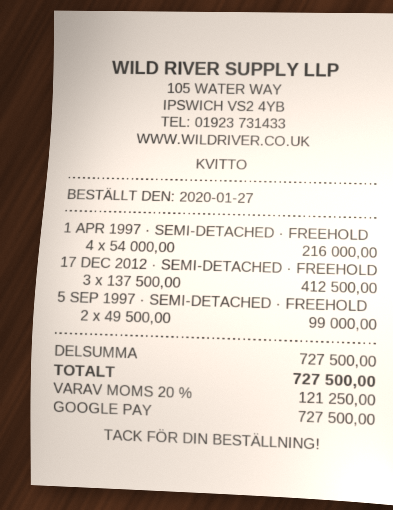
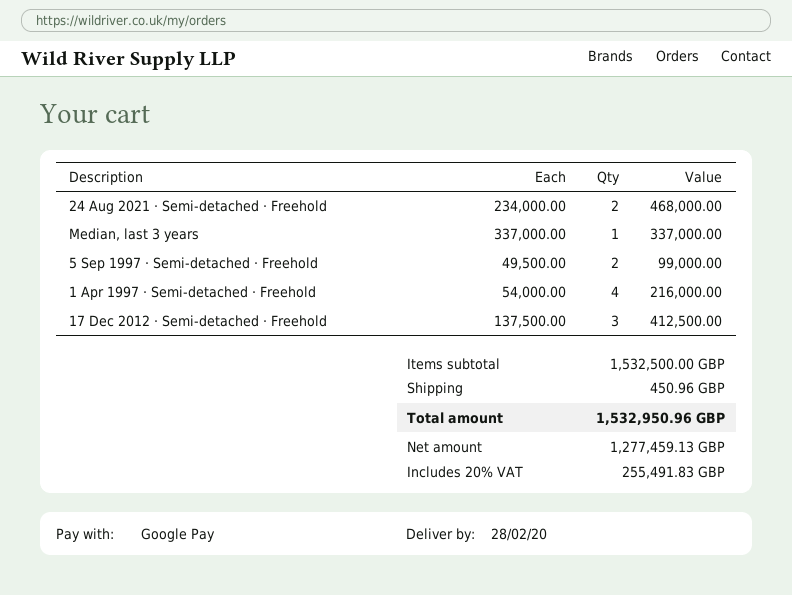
24 Aug 2021 · Semi-detached · Freehold: none -> 2 x 234000.00 = 468000.00
Median, last 3 years: none -> 1 x 337000.00 = 337000.00
subtotal: 727500.00 -> 1532500.00
shipping: none -> 450.96
tax: 20% = 121250.00 -> 20% = 255491.83
total: 727500.00 -> 1532950.96

